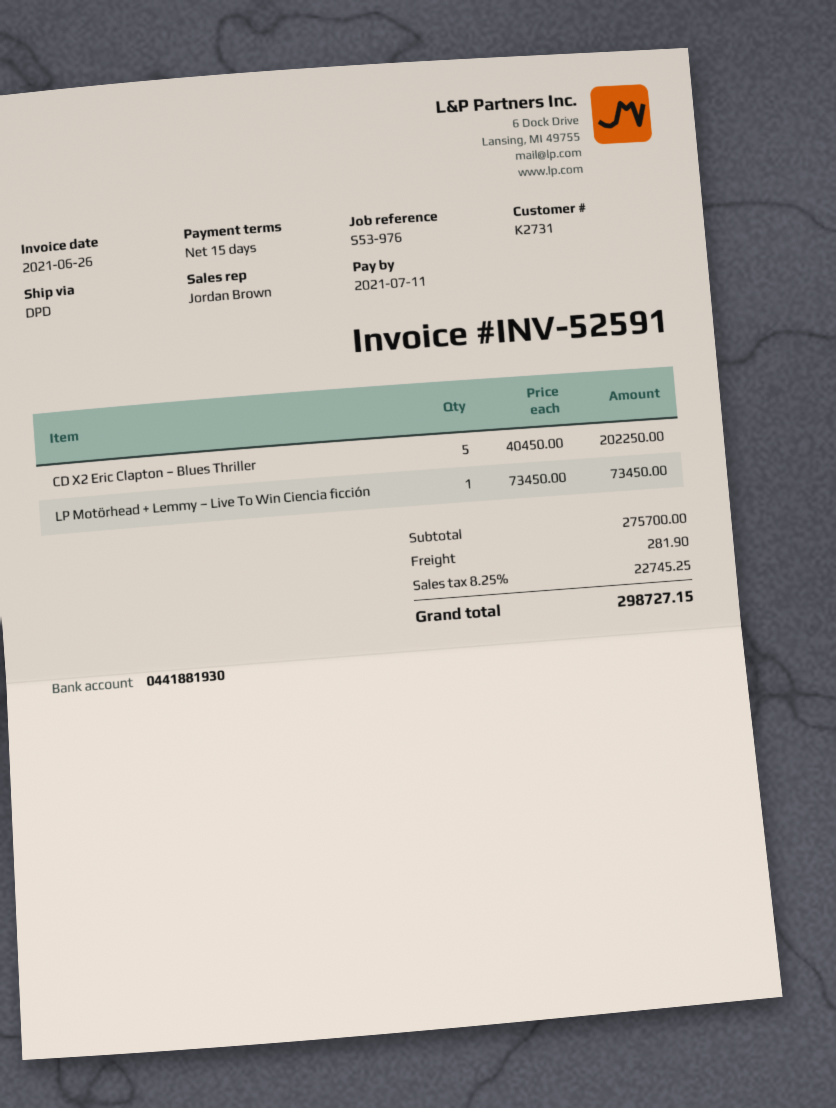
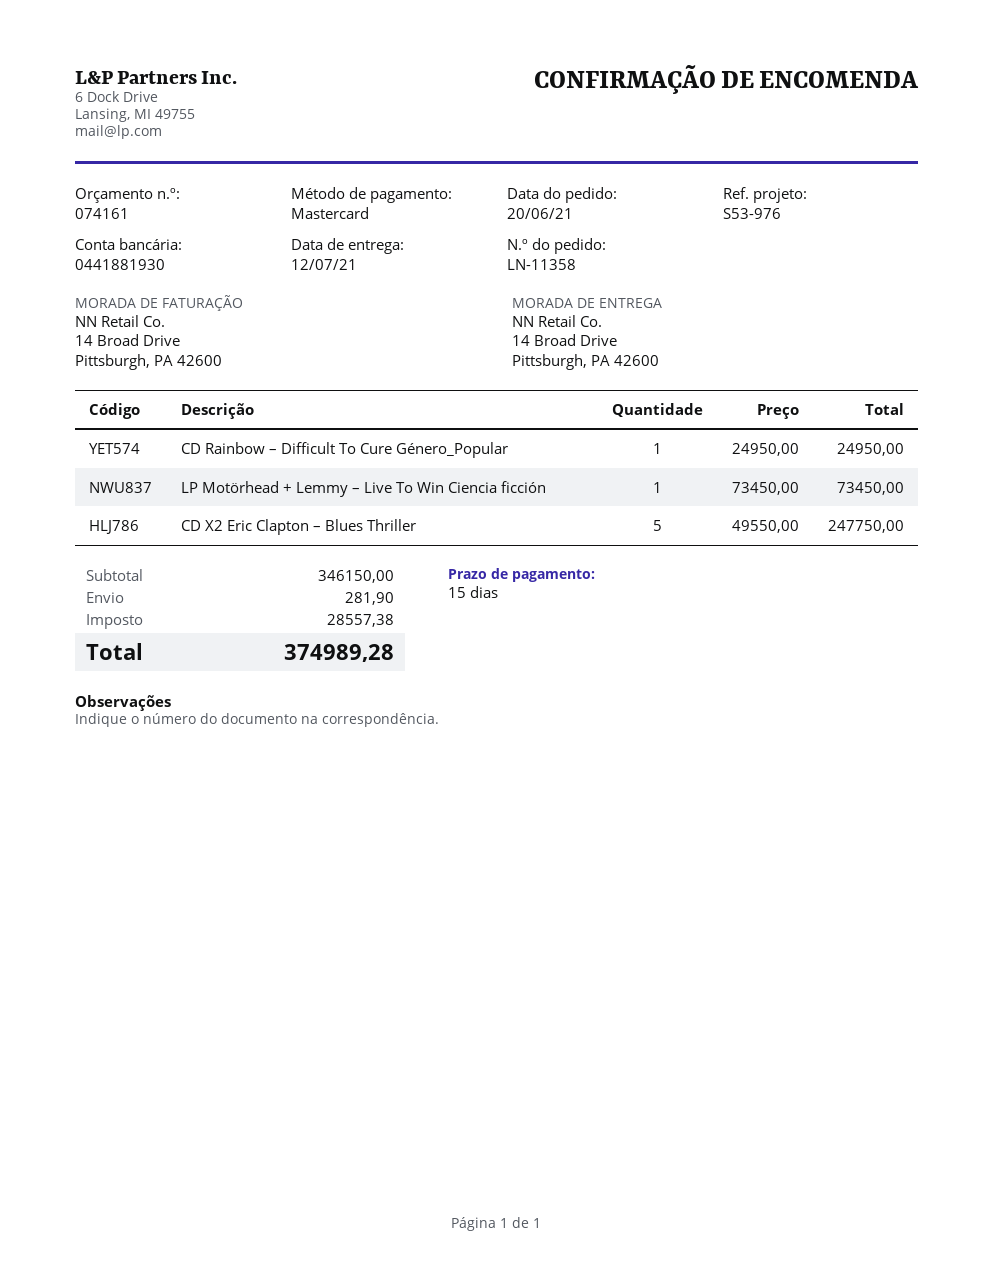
CD X2 Eric Clapton – Blues Thriller: 5 x 40450.00 = 202250.00 -> 5 x 49550.00 = 247750.00
CD Rainbow – Difficult To Cure Género_Popular: none -> 1 x 24950.00 = 24950.00
subtotal: 275700.00 -> 346150.00
tax: 22745.25 -> 28557.38
total: 298727.15 -> 374989.28

